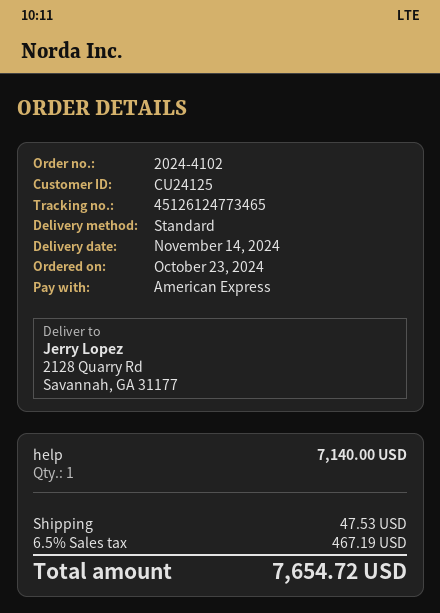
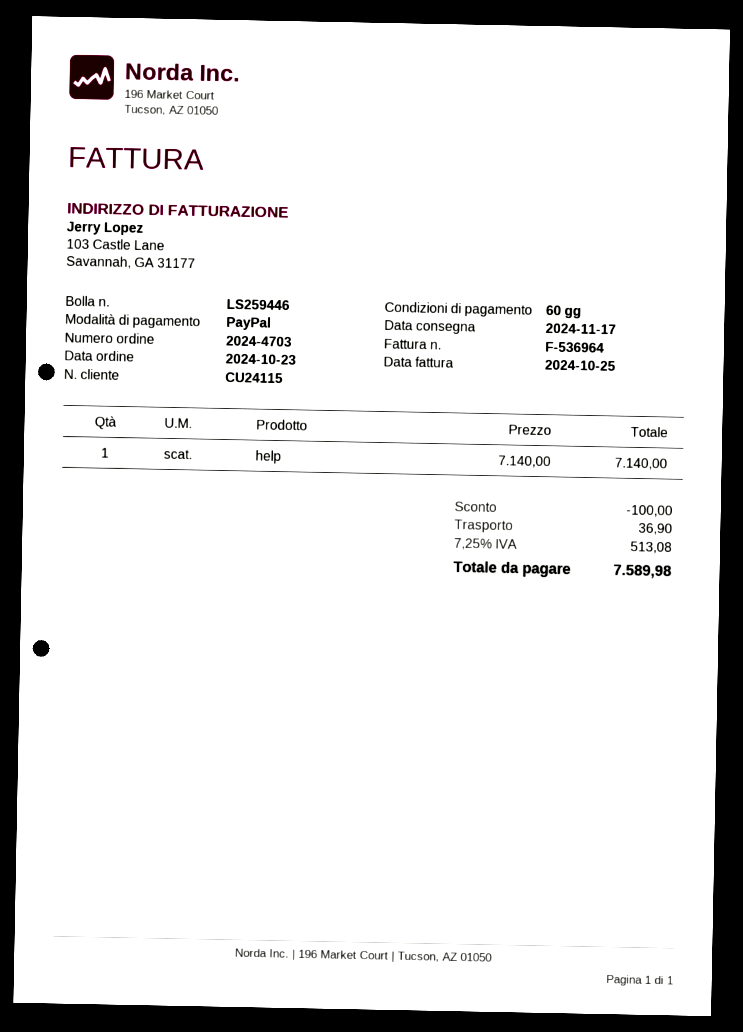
order number: 2024-4102 -> 2024-4703
delivery date: 2024-11-14 -> 2024-11-17
customer number: CU24125 -> CU24115
payment method: American Express -> PayPal
discount: none -> 100.00
shipping: 47.53 -> 36.90
tax: 6.5% = 467.19 -> 7.25% = 513.08
total: 7654.72 -> 7589.98

